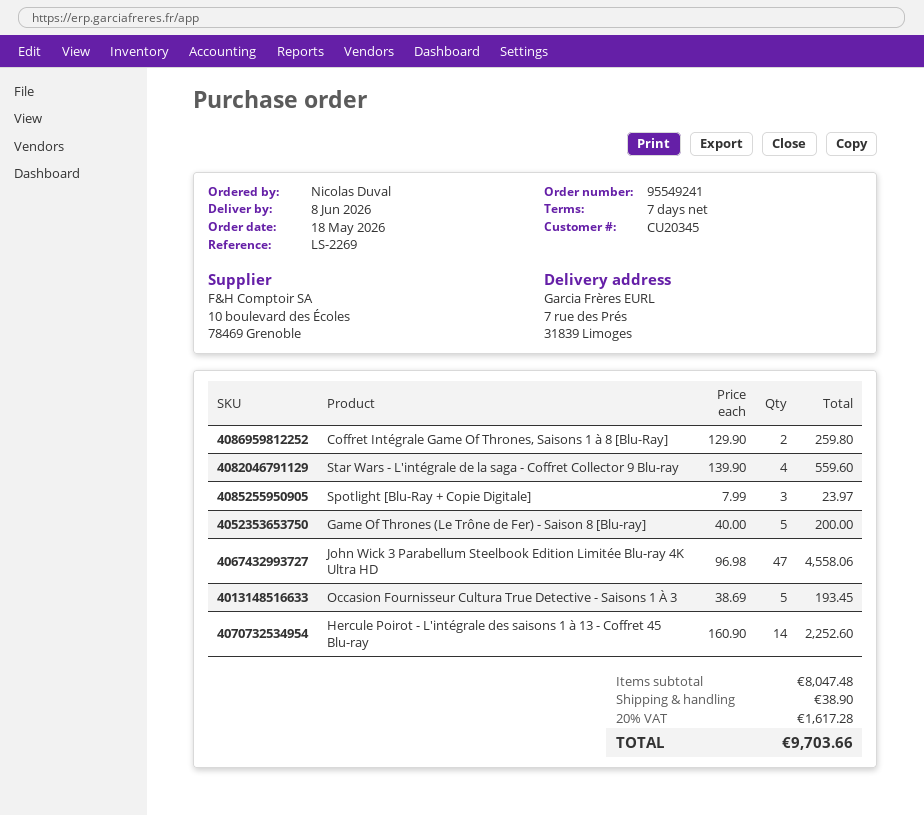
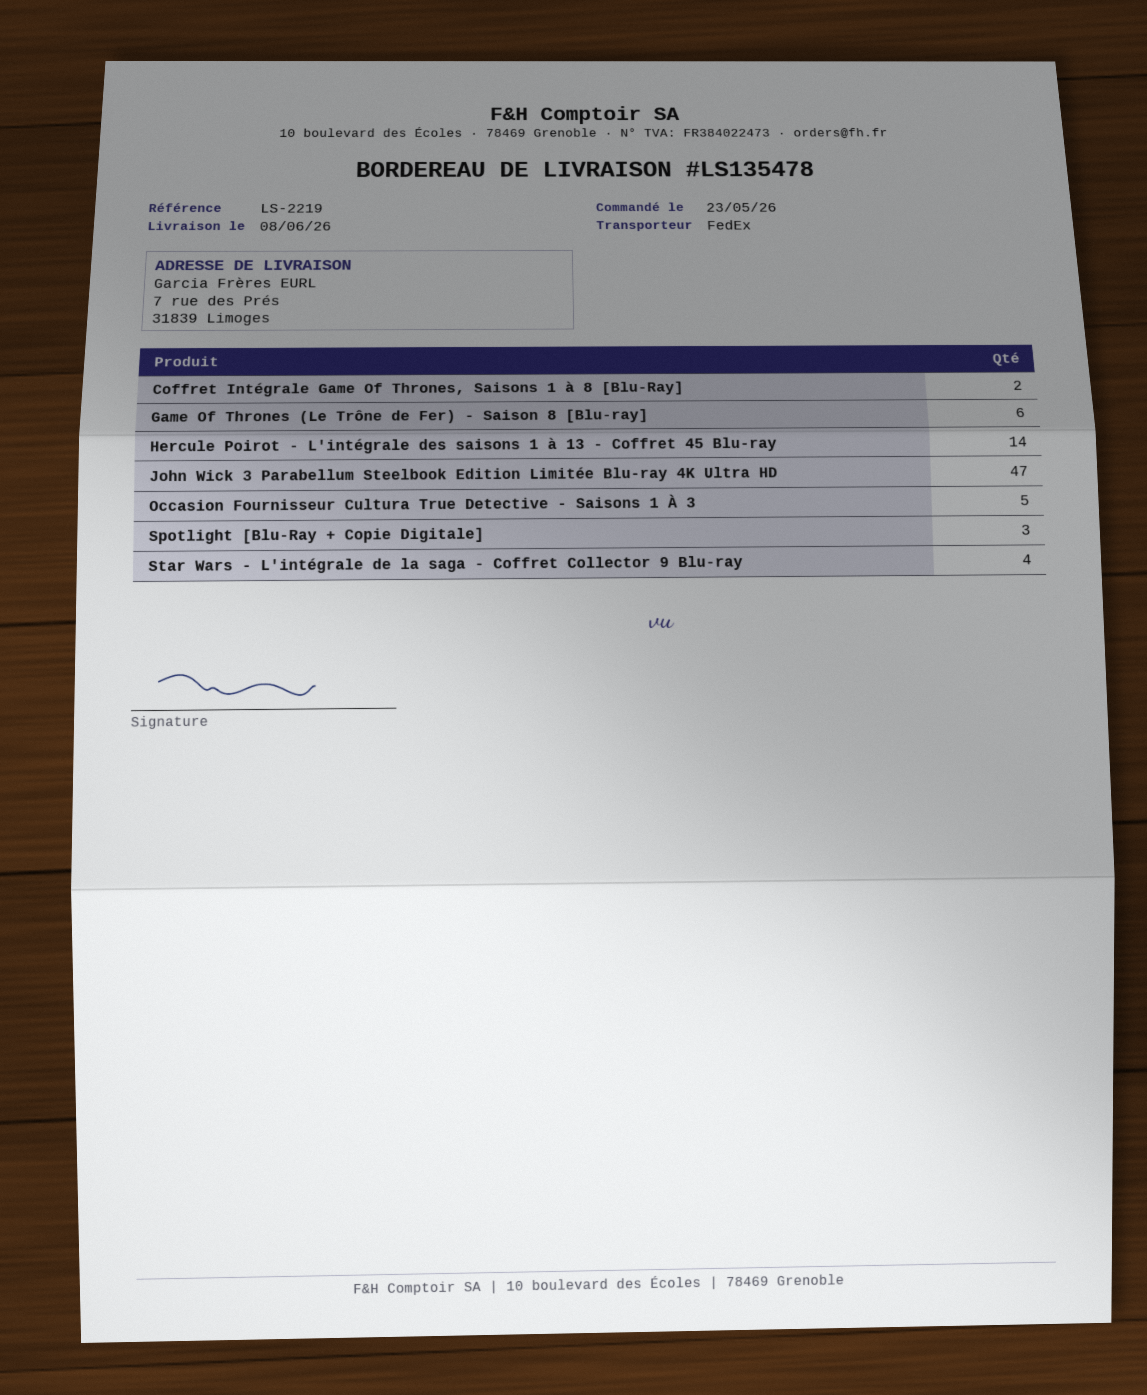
order date: 2026-05-18 -> 2026-05-23
reference: LS-2269 -> LS-2219
Game Of Thrones (Le Trône de Fer) - Saison 8 [Blu-ray]: 5 -> 6

